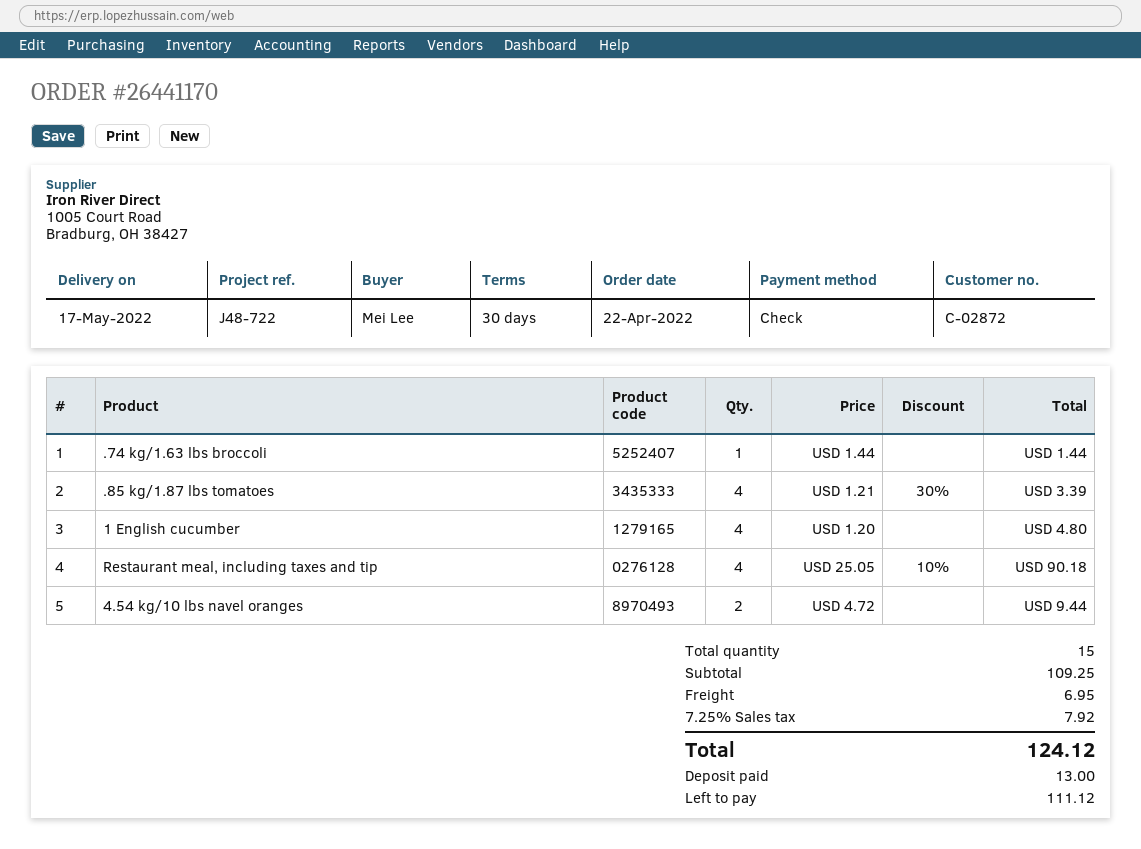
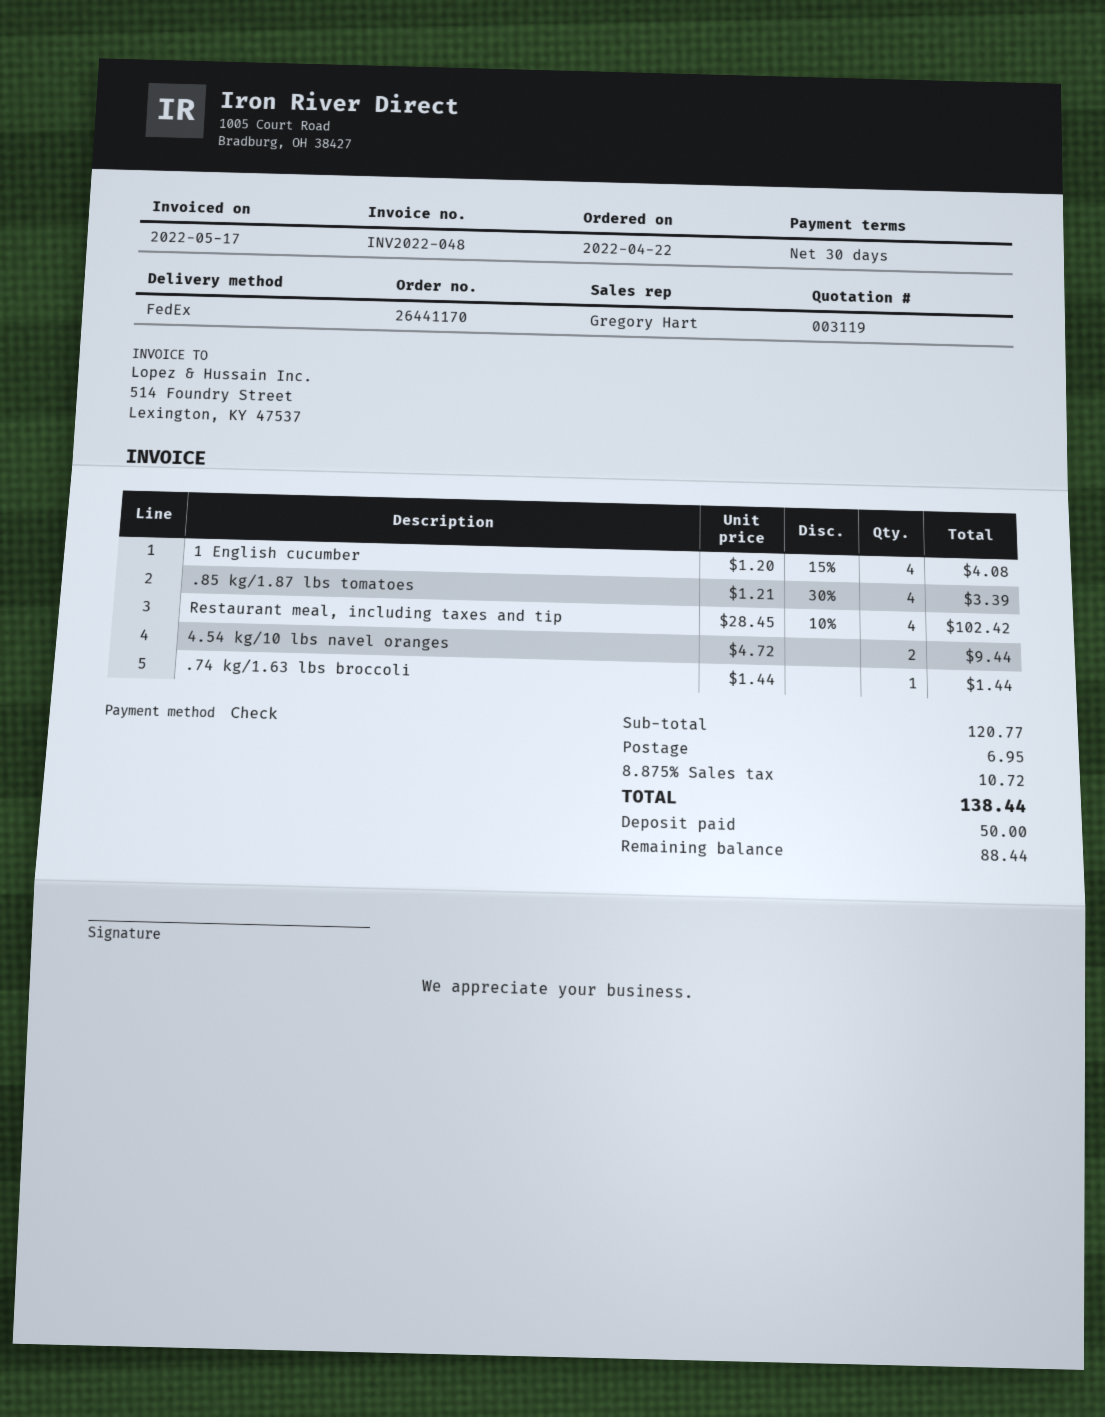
1 English cucumber: 4 x 1.20 = 4.80 -> 4 x 1.20 - 15% = 4.08
Restaurant meal, including taxes and tip: 4 x 25.05 - 10% = 90.18 -> 4 x 28.45 - 10% = 102.42
subtotal: 109.25 -> 120.77
tax: 7.25% = 7.92 -> 8.875% = 10.72
total: 124.12 -> 138.44
deposit: 13.00 -> 50.00
balance: 111.12 -> 88.44

